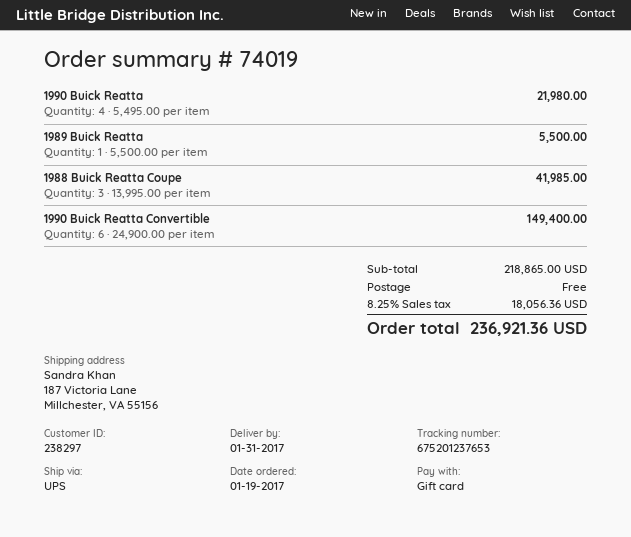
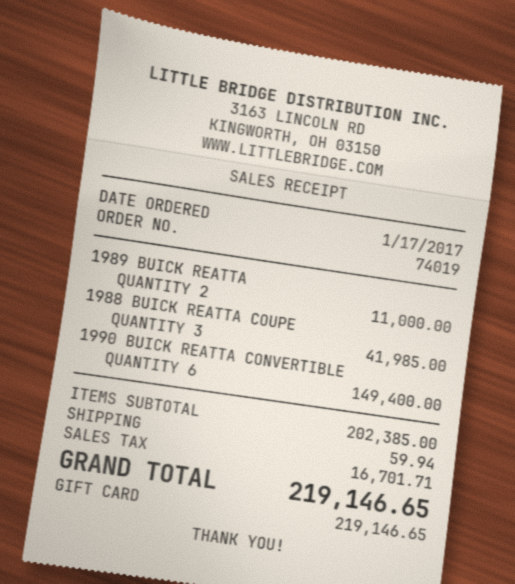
order date: 2017-01-19 -> 2017-01-17
1990 Buick Reatta: 4 for 21980.00 -> none
1989 Buick Reatta: 1 for 5500.00 -> 2 for 11000.00
subtotal: 218865.00 -> 202385.00
shipping: 0.00 -> 59.94
tax: 18056.36 -> 16701.71
total: 236921.36 -> 219146.65

